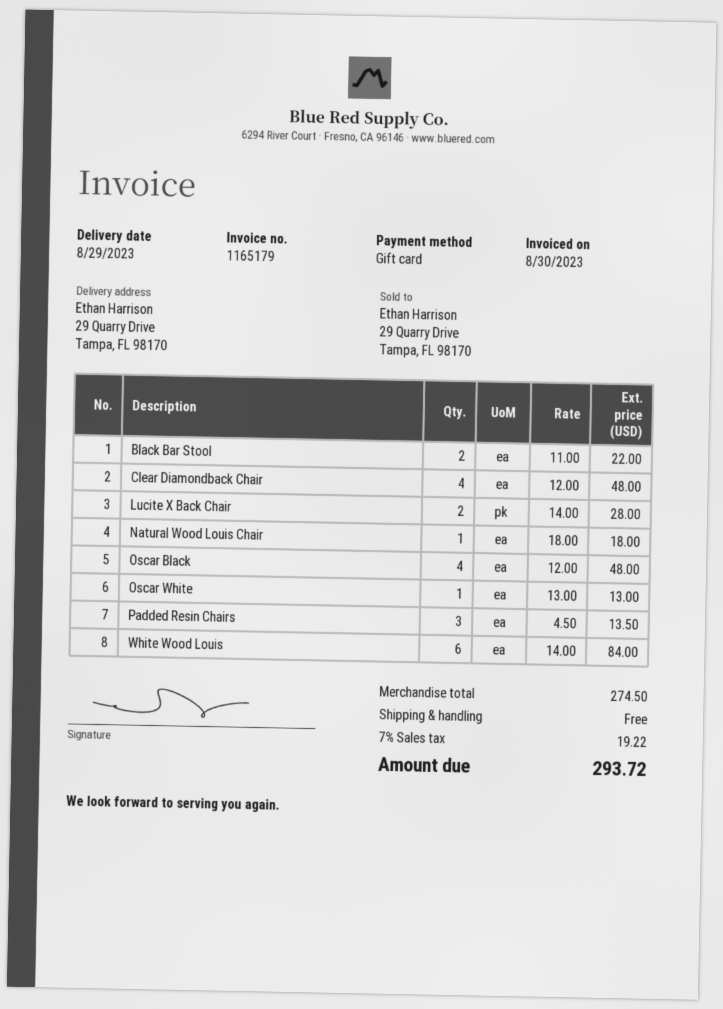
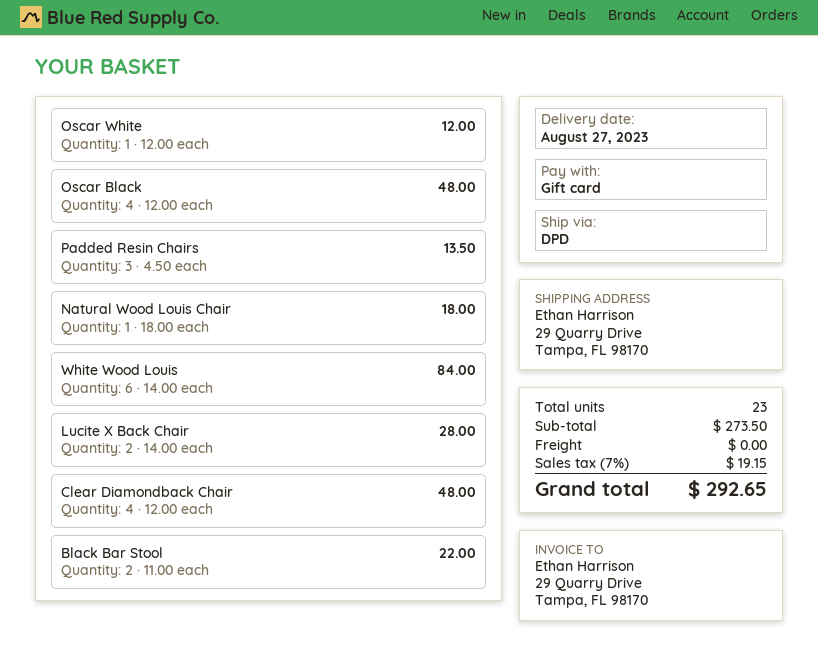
delivery date: 2023-08-29 -> 2023-08-27
Oscar White: 1 x 13.00 = 13.00 -> 1 x 12.00 = 12.00
subtotal: 274.50 -> 273.50
tax: 7% = 19.22 -> 7% = 19.15
total: 293.72 -> 292.65

